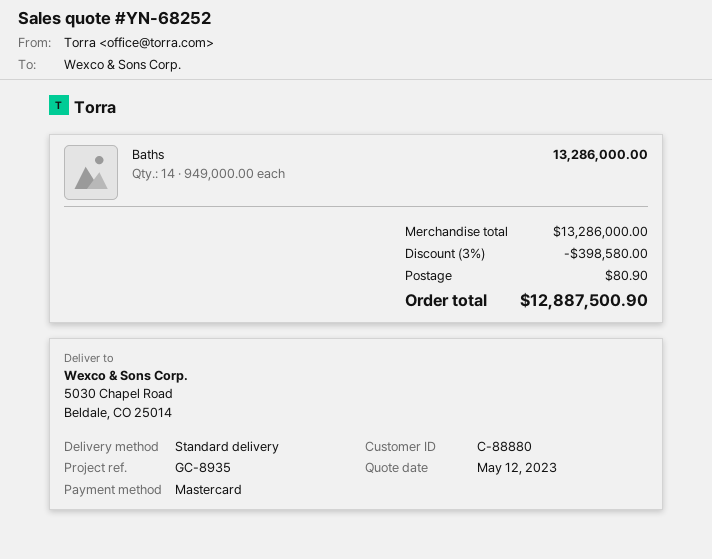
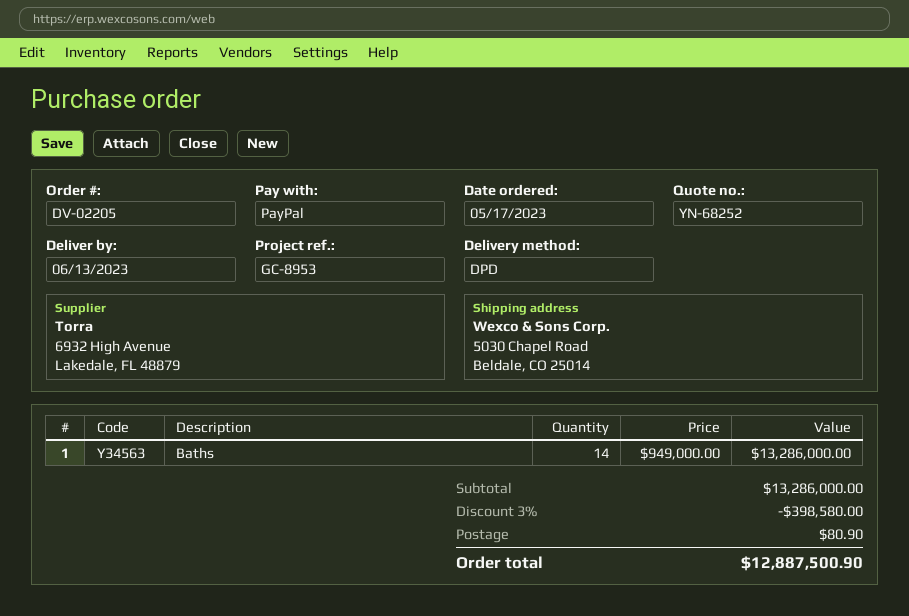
reference: GC-8935 -> GC-8953
payment method: Mastercard -> PayPal
shipping method: standard -> DPD

